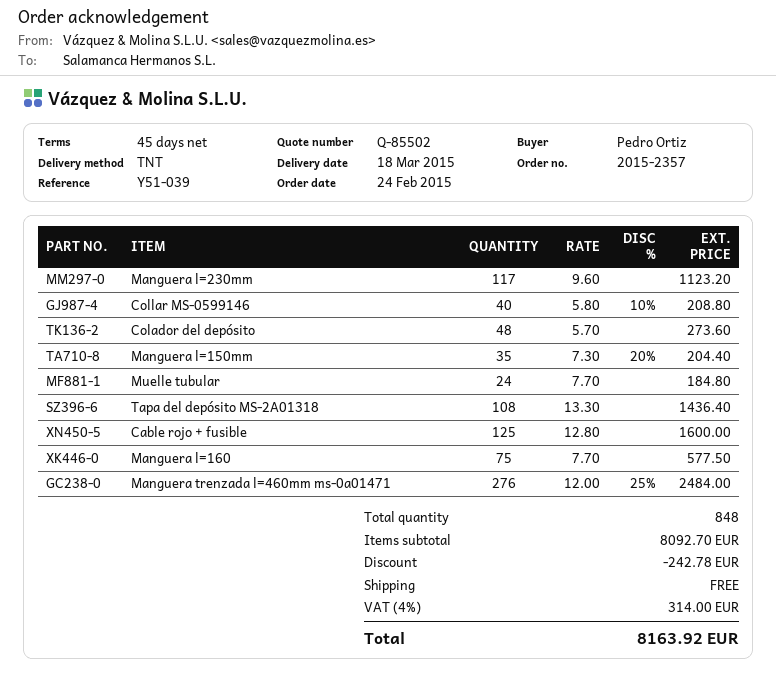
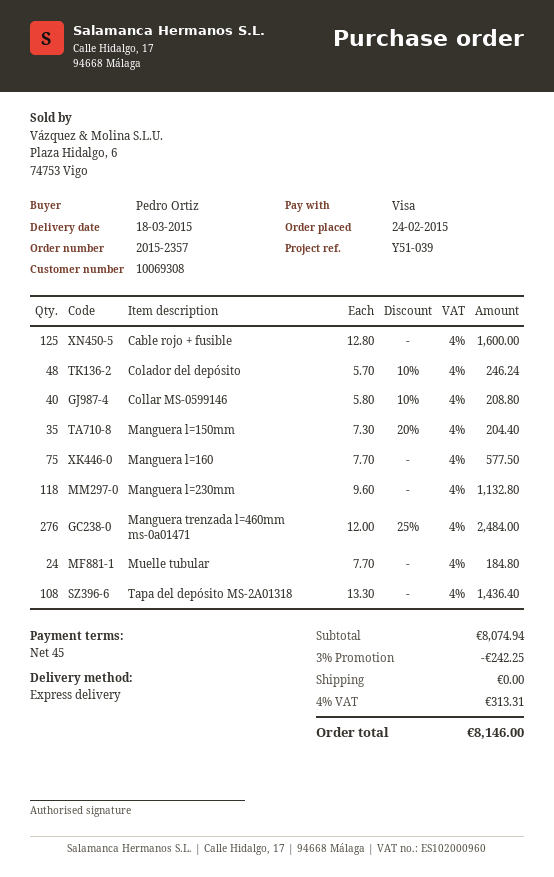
shipping method: TNT -> express
Manguera l=230mm: 117 x 9.60 = 1123.20 -> 118 x 9.60 = 1132.80
Colador del depósito: 48 x 5.70 = 273.60 -> 48 x 5.70 - 10% = 246.24
subtotal: 8092.70 -> 8074.94
discount: 242.78 -> 242.25
tax: 4% = 314.00 -> 4% = 313.31
total: 8163.92 -> 8146.00

